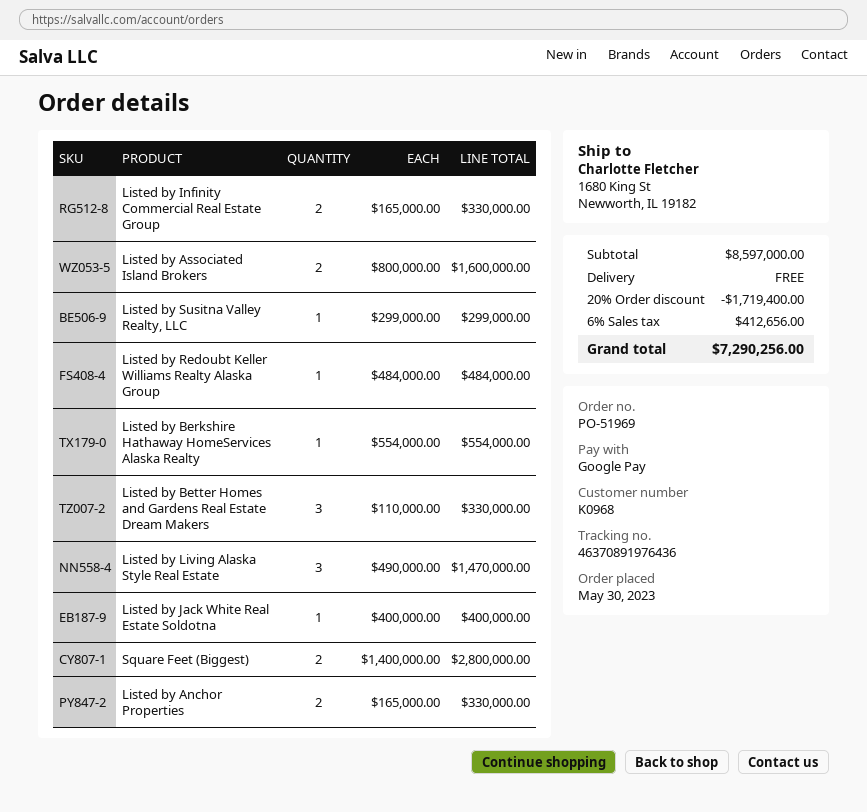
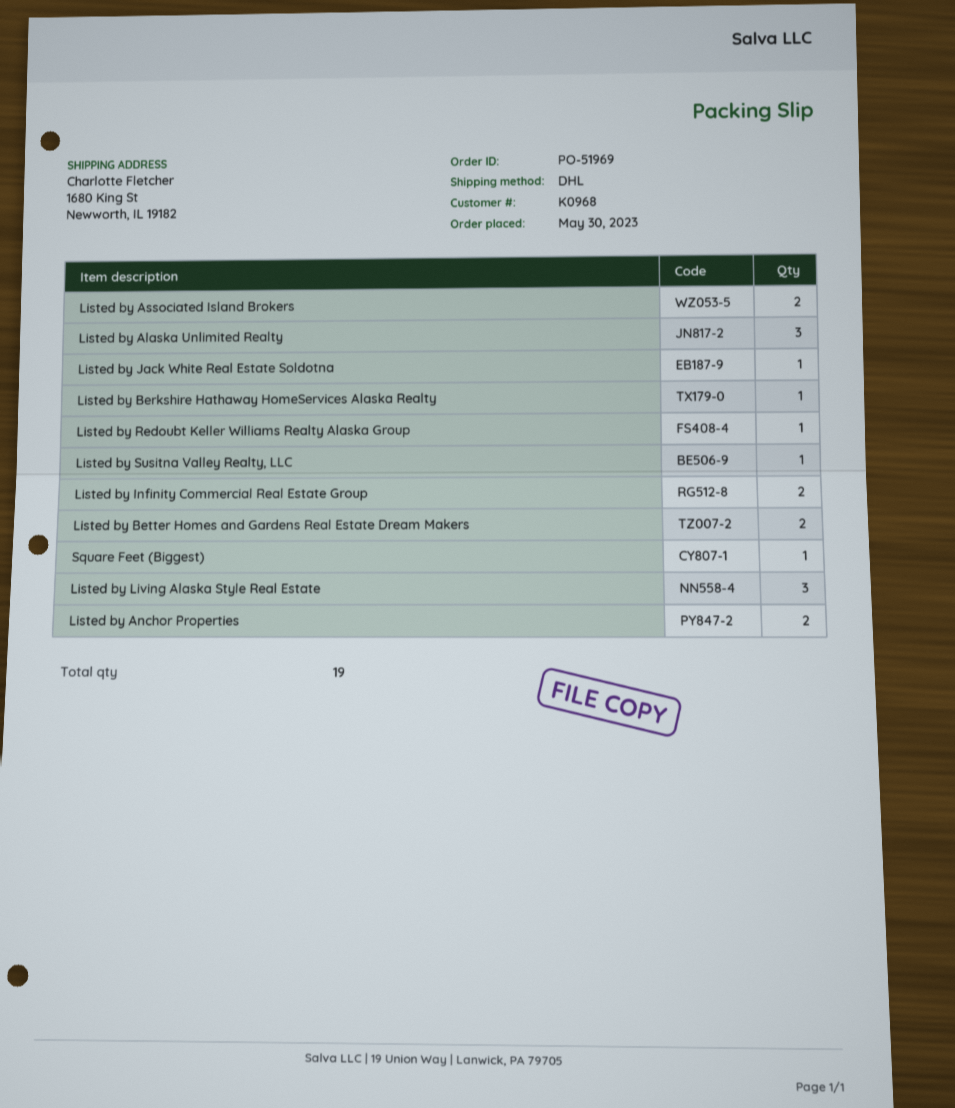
Listed by Better Homes and Gardens Real Estate Dream Makers: 3 -> 2
Square Feet (Biggest): 2 -> 1
Listed by Alaska Unlimited Realty: none -> 3

